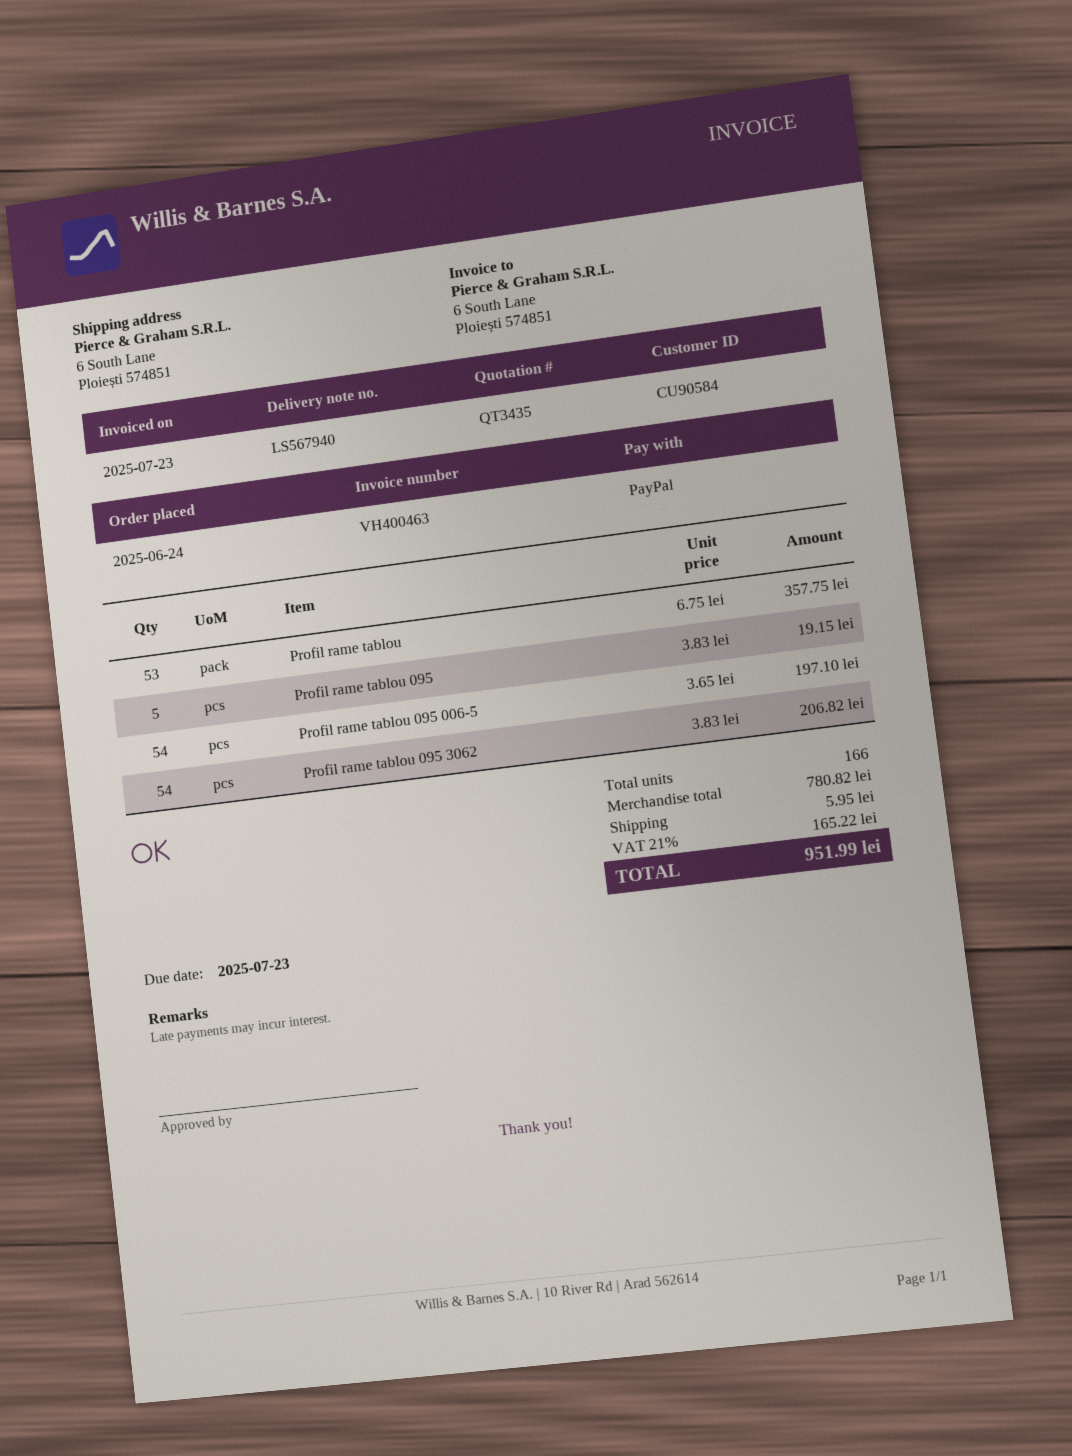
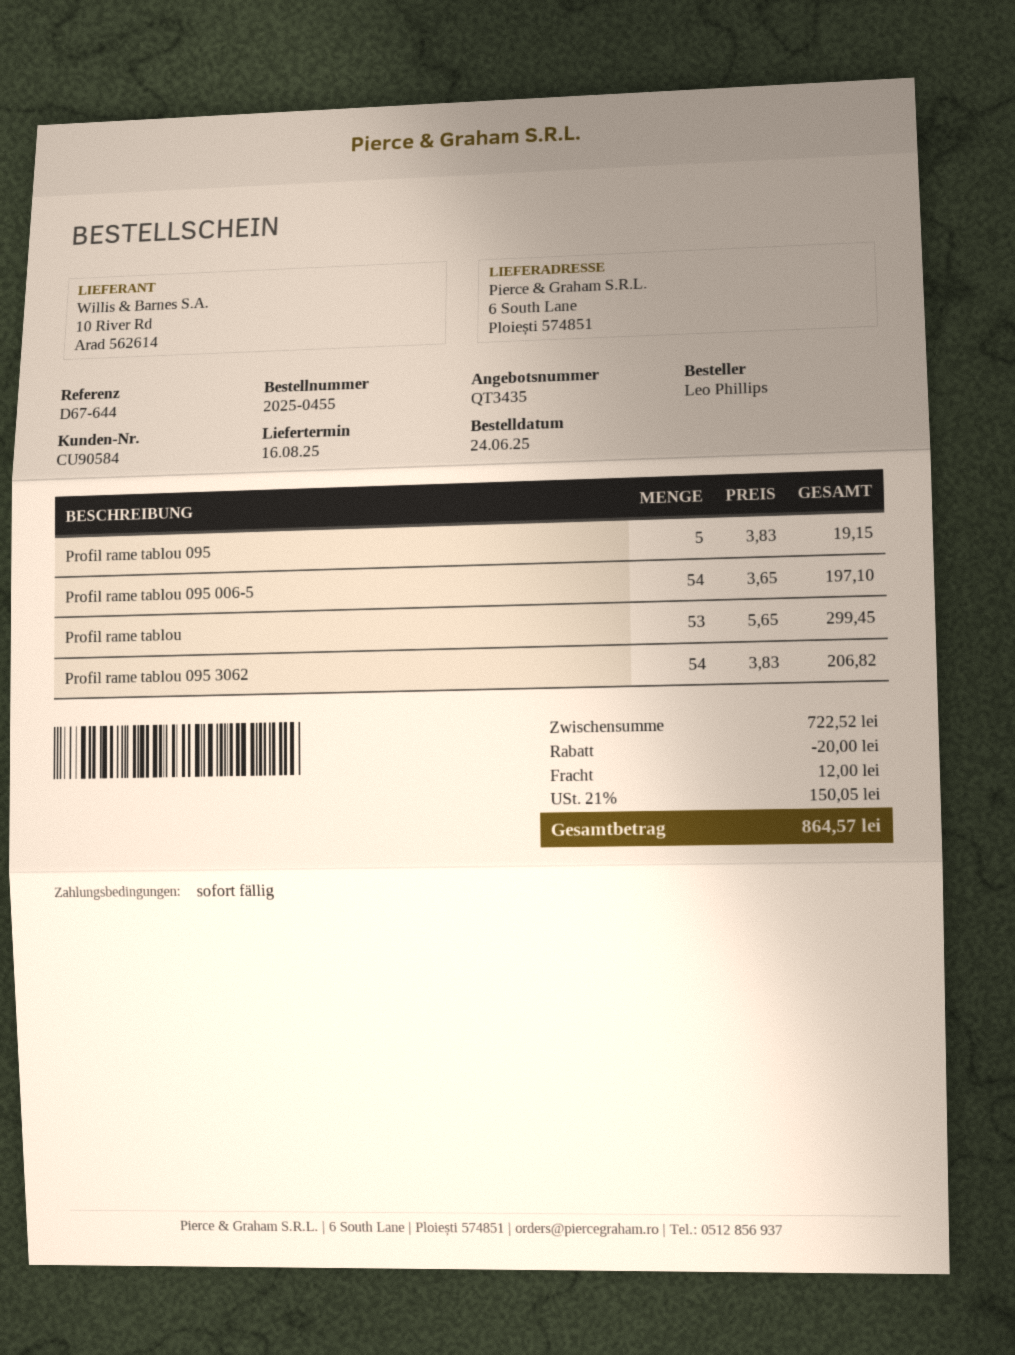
Profil rame tablou: 53 x 6.75 = 357.75 -> 53 x 5.65 = 299.45
subtotal: 780.82 -> 722.52
discount: none -> 20.00
shipping: 5.95 -> 12.00
tax: 21% = 165.22 -> 21% = 150.05
total: 951.99 -> 864.57

